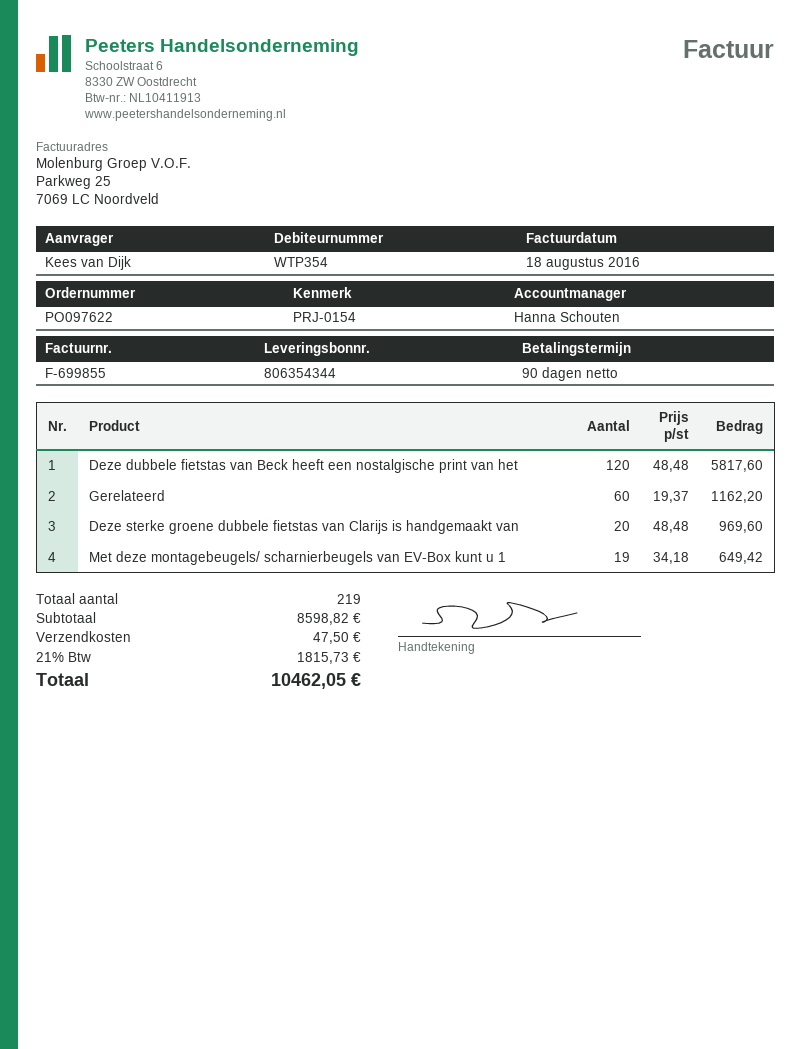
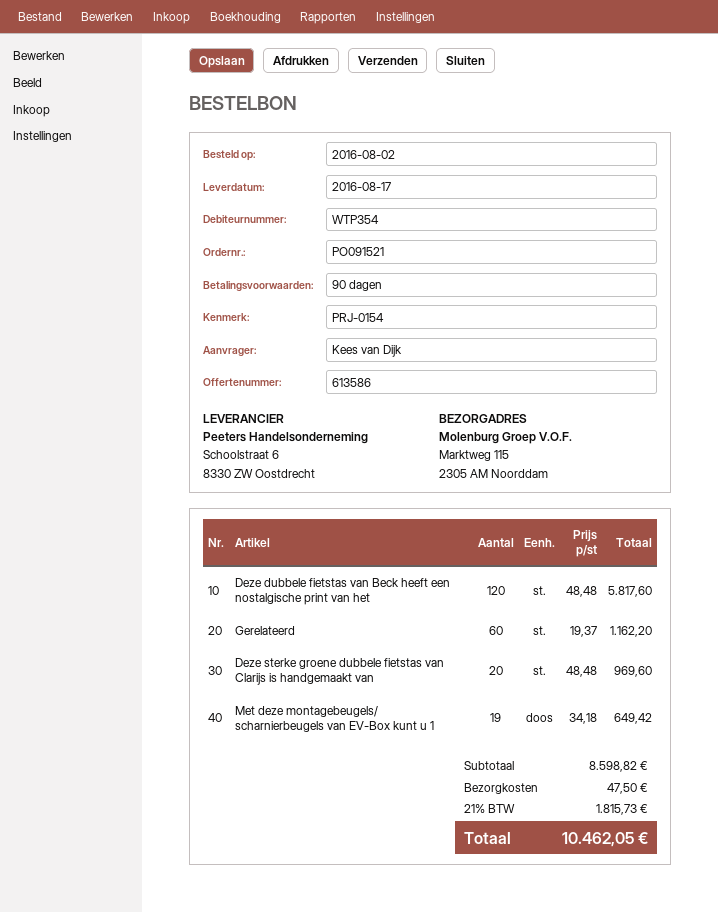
order number: PO097622 -> PO091521

